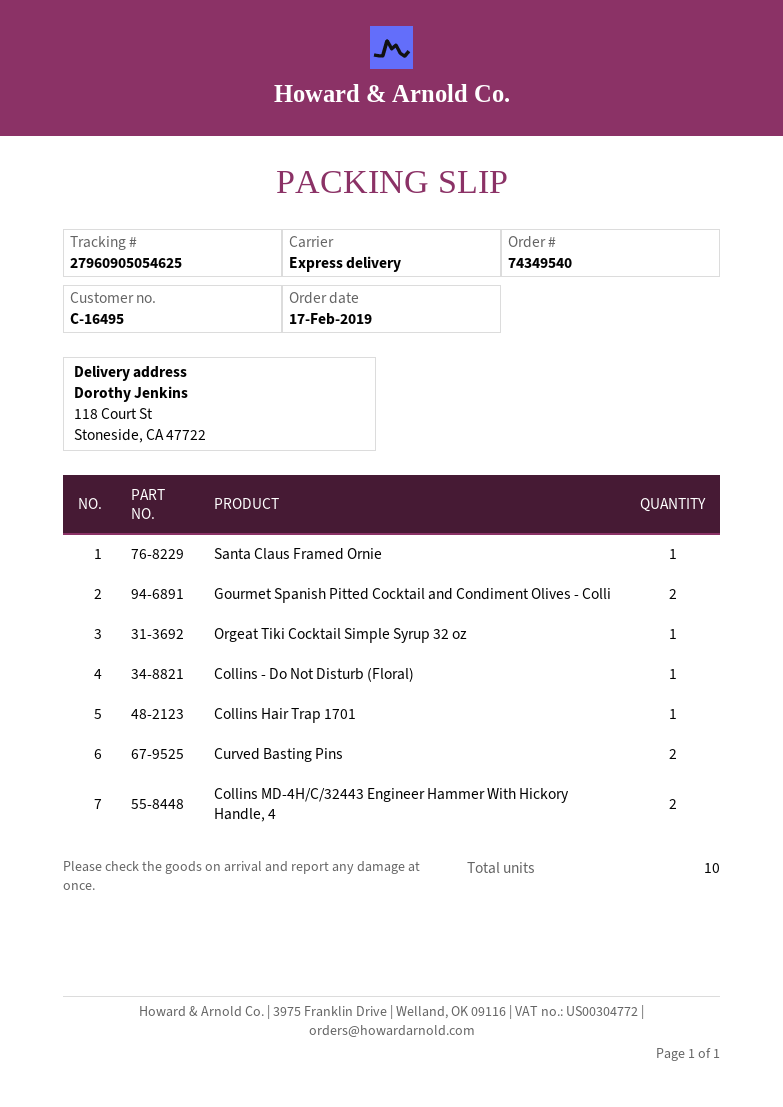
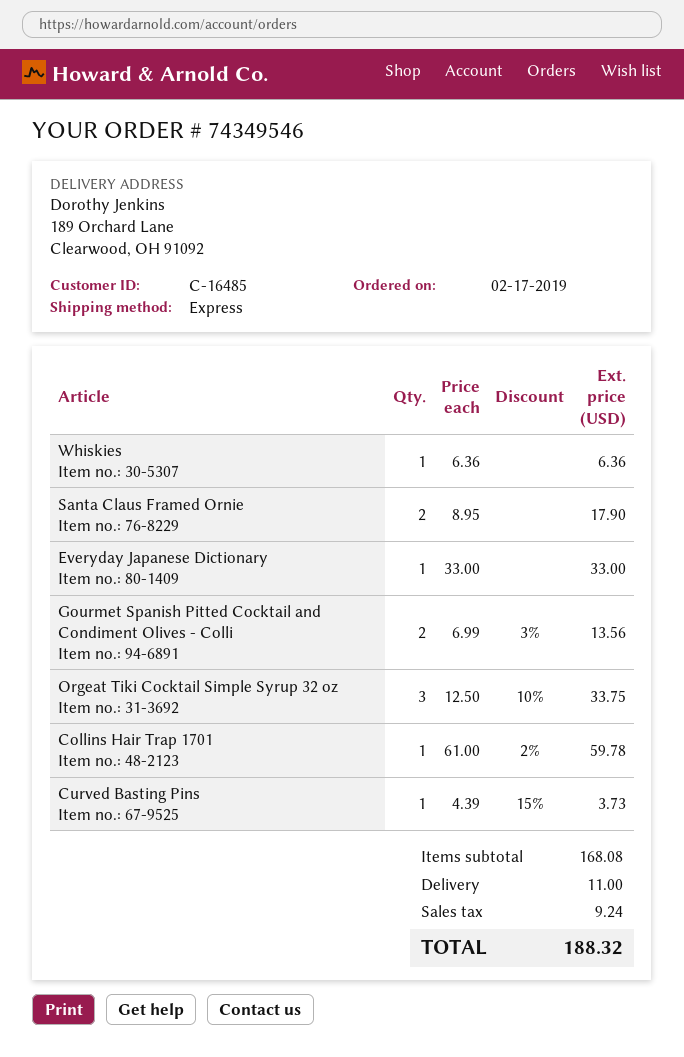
order number: 74349540 -> 74349546
customer number: C-16495 -> C-16485
ship to: 118 Court St, Stoneside, CA 47722 -> 189 Orchard Lane, Clearwood, OH 91092
Santa Claus Framed Ornie: 1 -> 2
Orgeat Tiki Cocktail Simple Syrup 32 oz: 1 -> 3
Collins - Do Not Disturb (Floral): 1 -> none
Curved Basting Pins: 2 -> 1
Collins MD-4H/C/32443 Engineer Hammer With Hickory Handle, 4: 2 -> none
Whiskies: none -> 1
Everyday Japanese Dictionary: none -> 1

